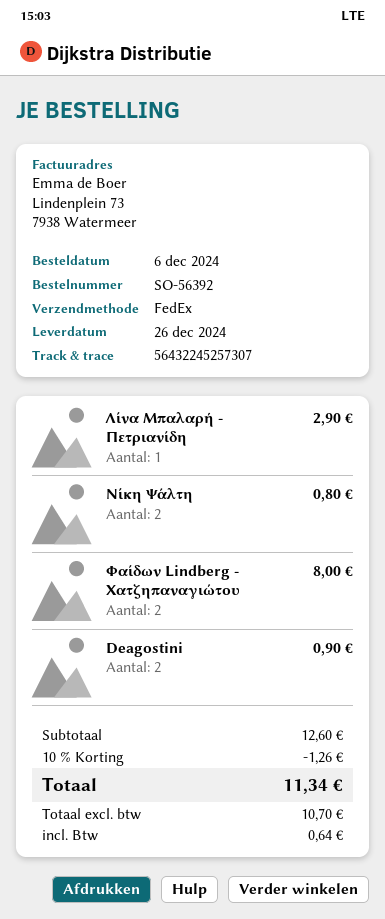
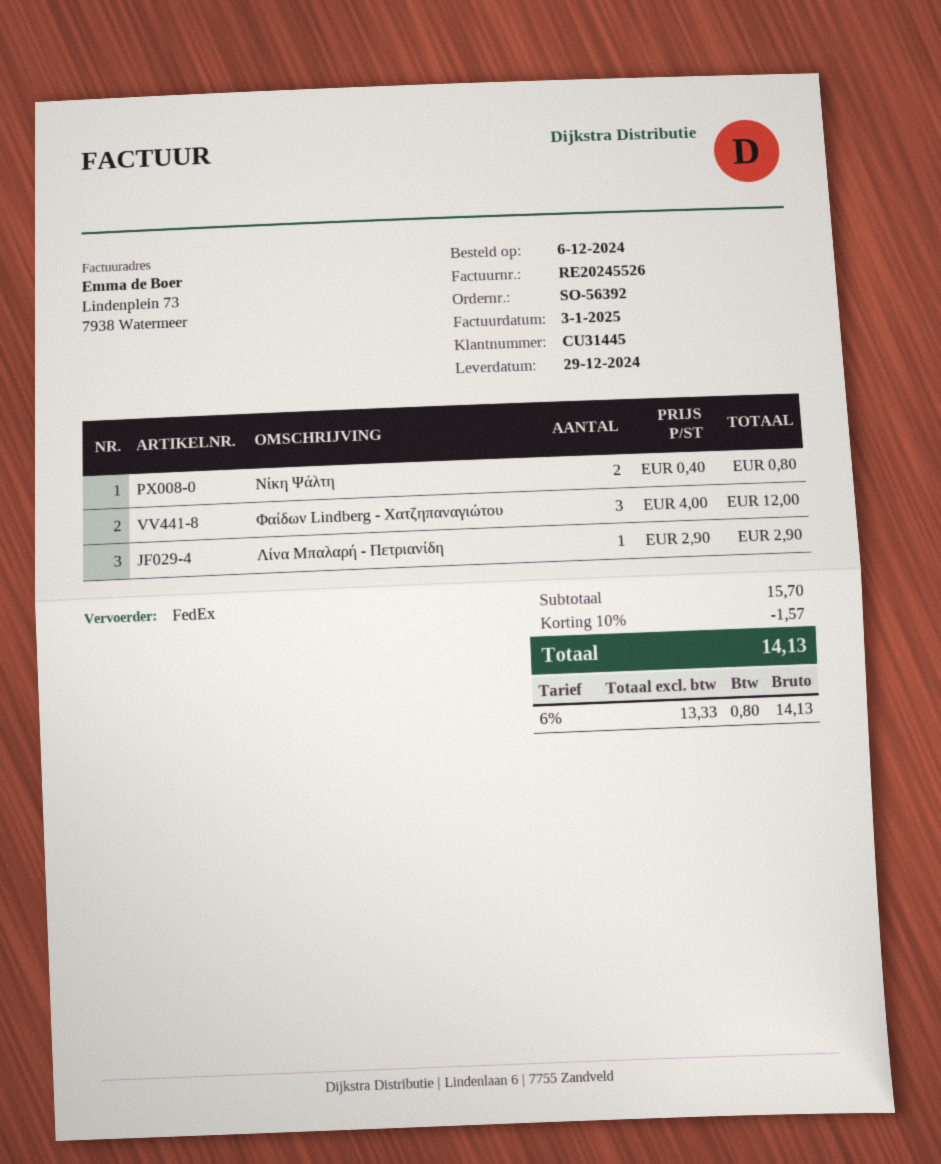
delivery date: 2024-12-26 -> 2024-12-29
Φαίδων Lindberg - Χατζηπαναγιώτου: 2 for 8.00 -> 3 for 12.00
Deagostini: 2 for 0.90 -> none
subtotal: 12.60 -> 15.70
discount: 10% = 1.26 -> 10% = 1.57
net: 10.70 -> 13.33
tax: 0.64 -> 0.80
total: 11.34 -> 14.13

